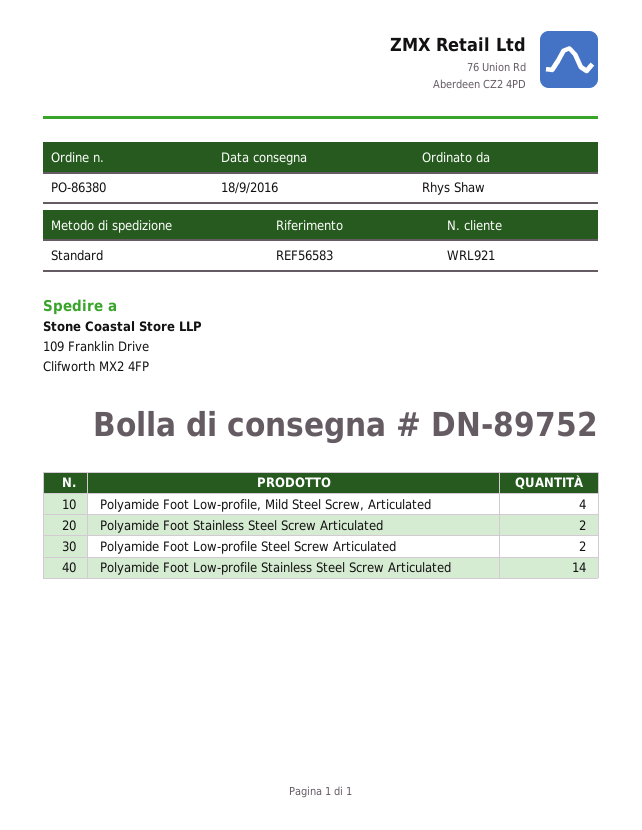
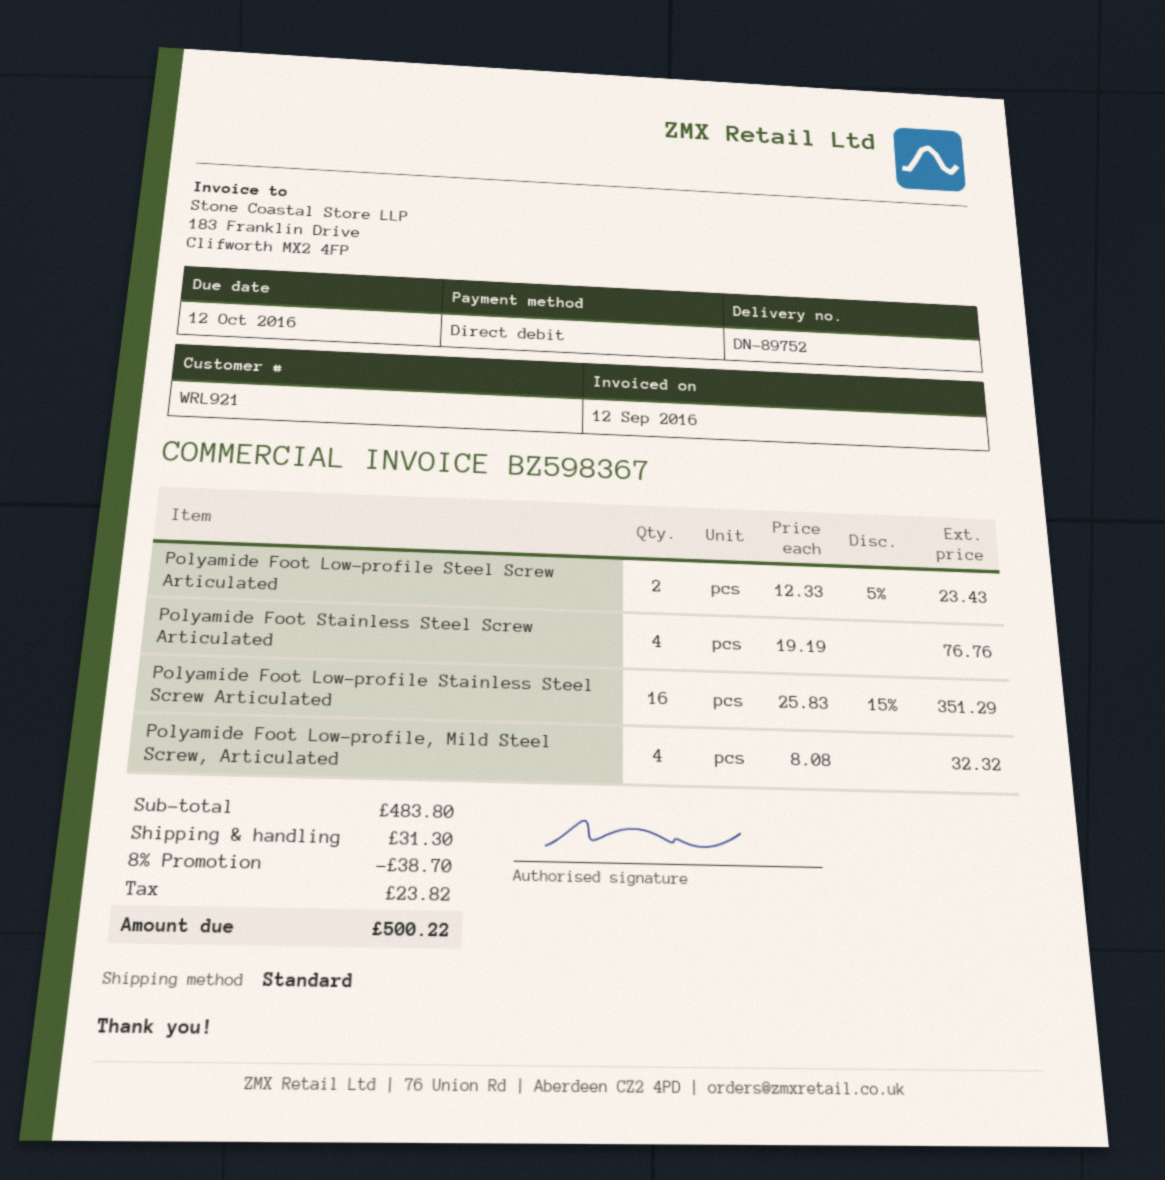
Polyamide Foot Stainless Steel Screw Articulated: 2 -> 4
Polyamide Foot Low-profile Stainless Steel Screw Articulated: 14 -> 16

